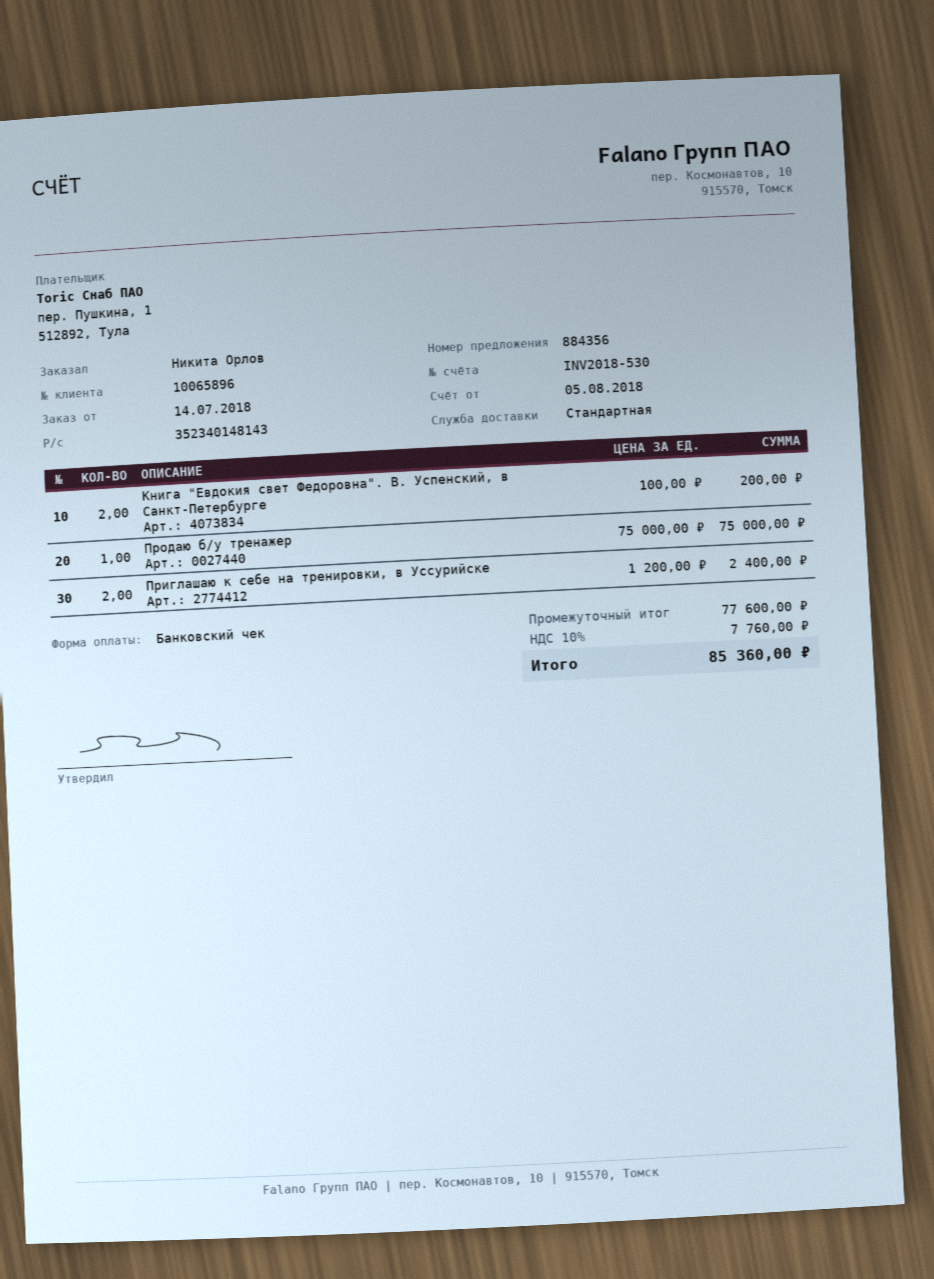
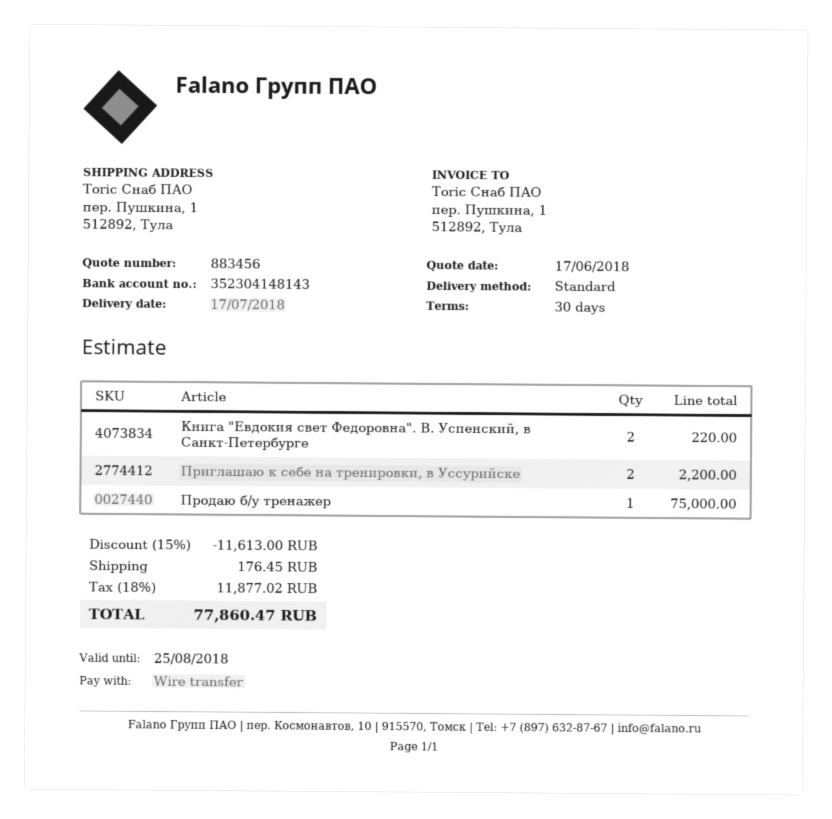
quote number: 884356 -> 883456
payment method: cheque -> bank transfer
bank account: 352340148143 -> 352304148143
Книга "Евдокия свет Федоровна". В. Успенский, в Санкт-Петербурге: 2 for 200.00 -> 2 for 220.00
Приглашаю к себе на тренировки, в Уссурийске: 2 for 2400.00 -> 2 for 2200.00
discount: none -> 15% = 11613.00
shipping: none -> 176.45
tax: 10% = 7760.00 -> 18% = 11877.02
total: 85360.00 -> 77860.47

